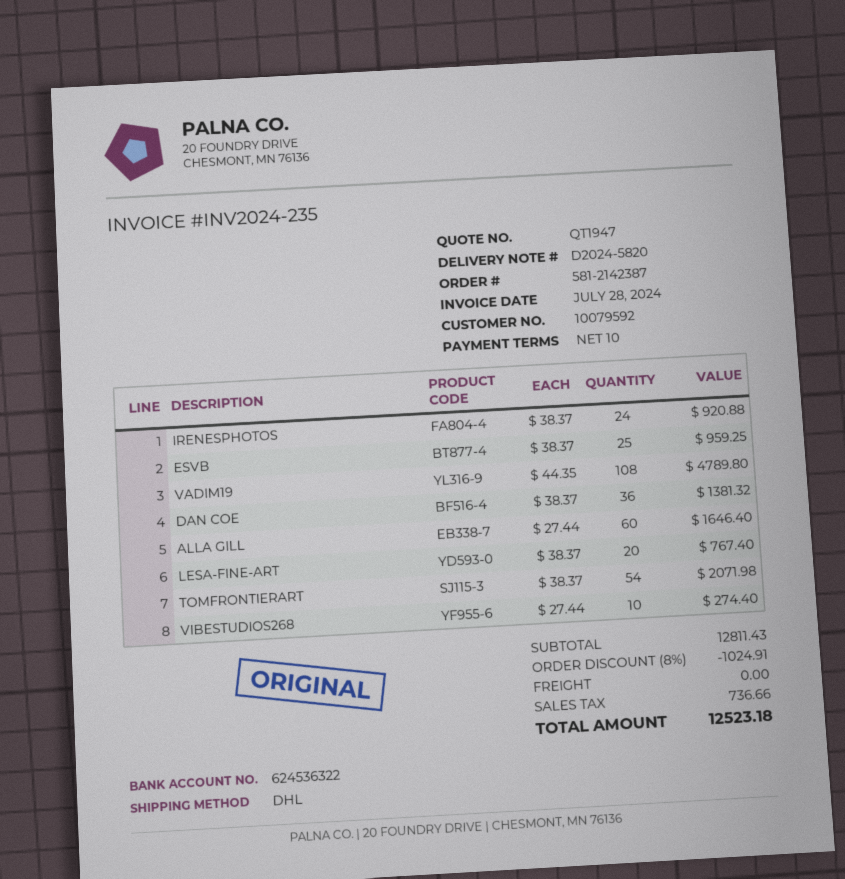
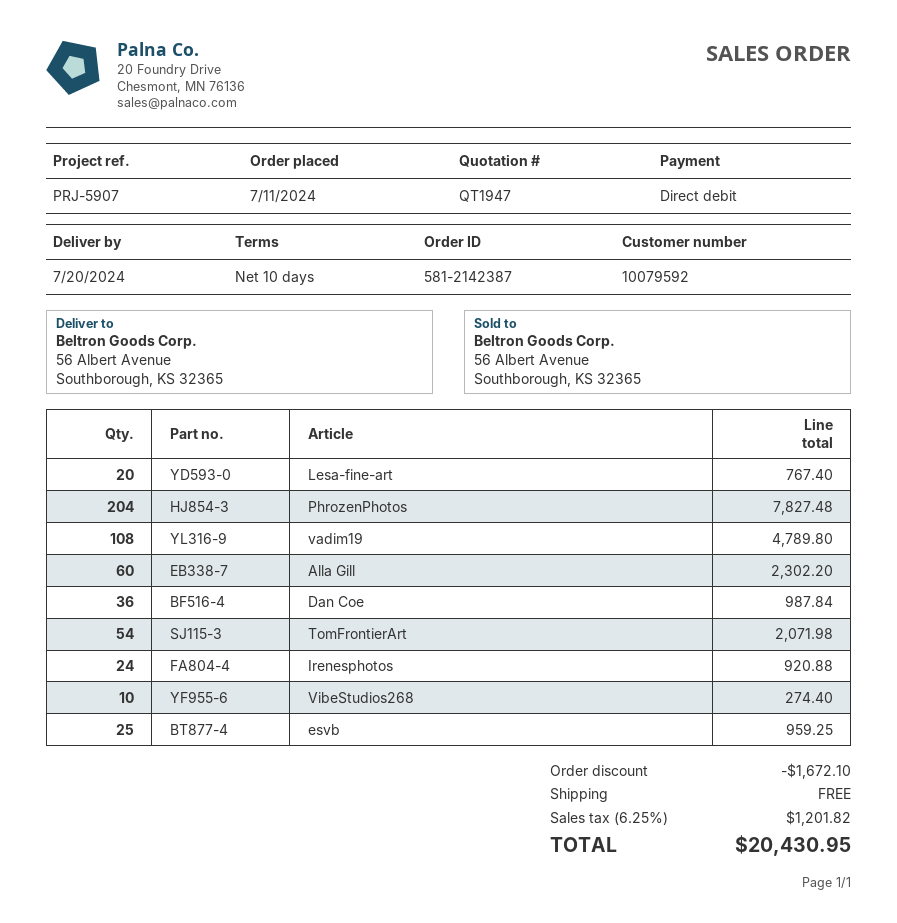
DAN COE: 36 for 1381.32 -> 36 for 987.84
ALLA GILL: 60 for 1646.40 -> 60 for 2302.20
PhrozenPhotos: none -> 204 for 7827.48
discount: 1024.91 -> 1672.10
tax: 736.66 -> 1201.82
total: 12523.18 -> 20430.95

